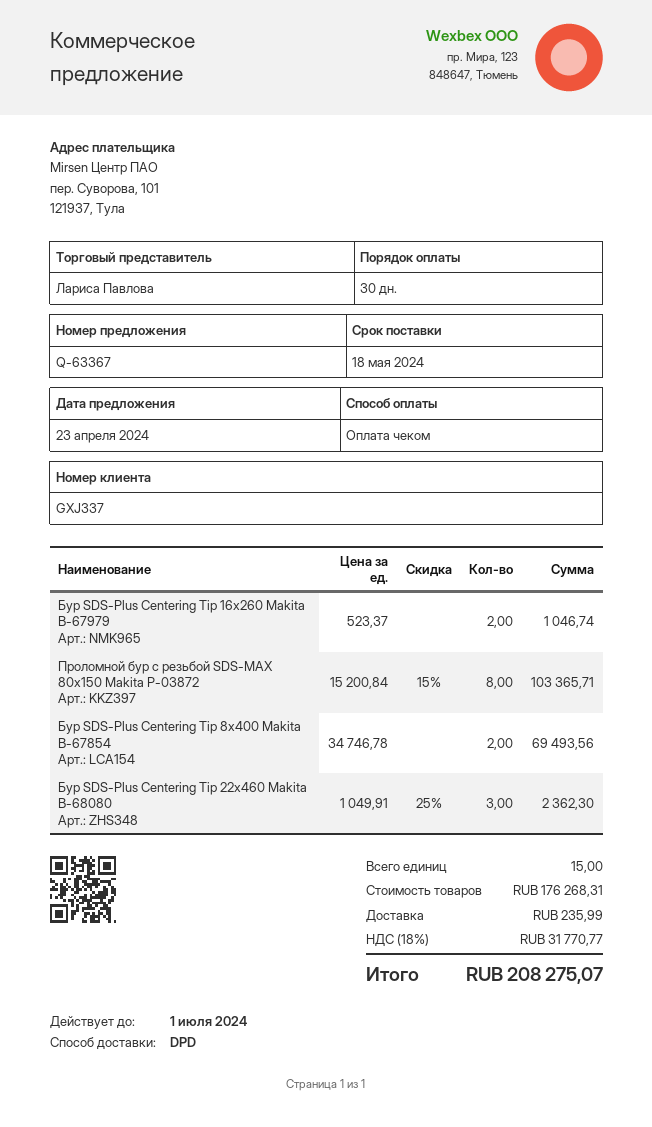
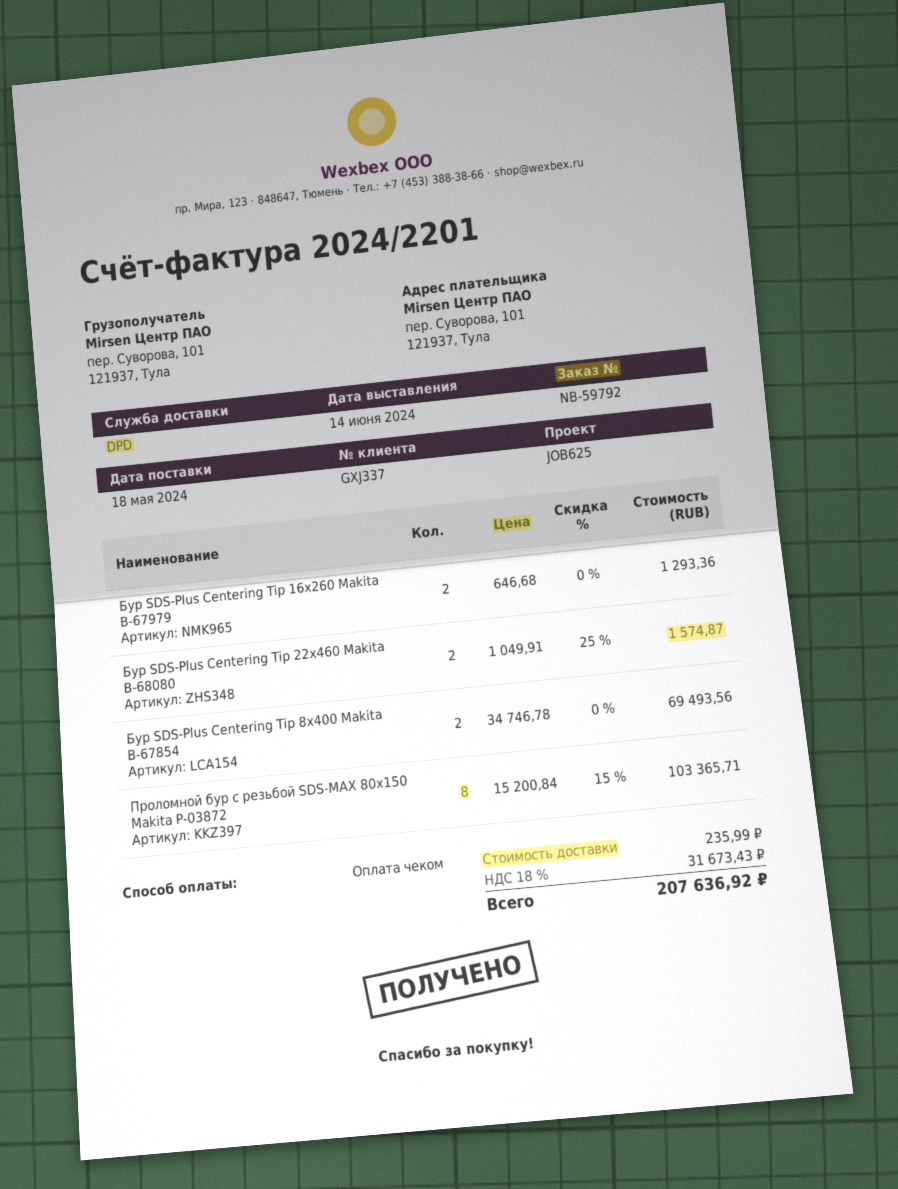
Бур SDS-Plus Centering Tip 16x260 Makita B-67979: 2 x 523.37 = 1046.74 -> 2 x 646.68 = 1293.36
Бур SDS-Plus Centering Tip 22x460 Makita B-68080: 3 x 1049.91 - 25% = 2362.30 -> 2 x 1049.91 - 25% = 1574.87
tax: 18% = 31770.77 -> 18% = 31673.43
total: 208275.07 -> 207636.92

